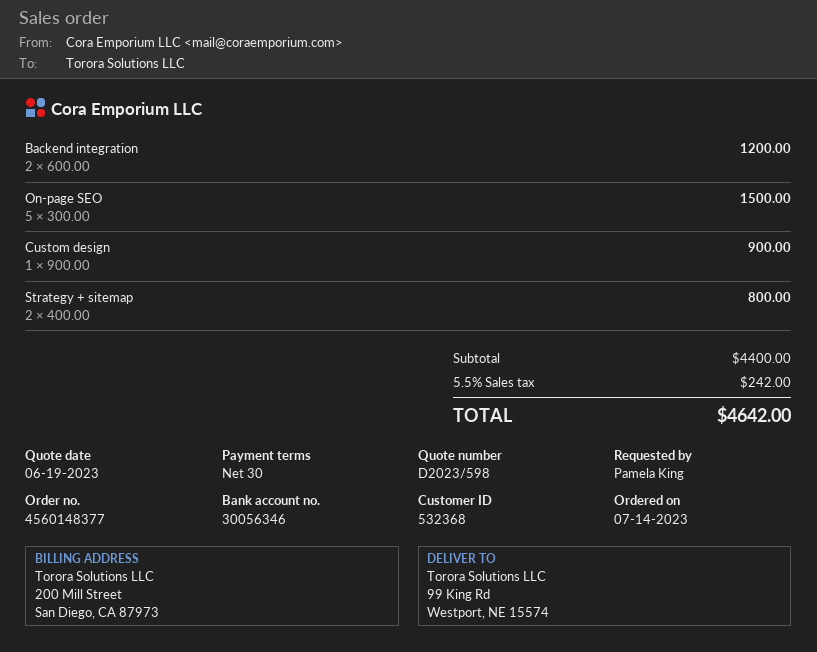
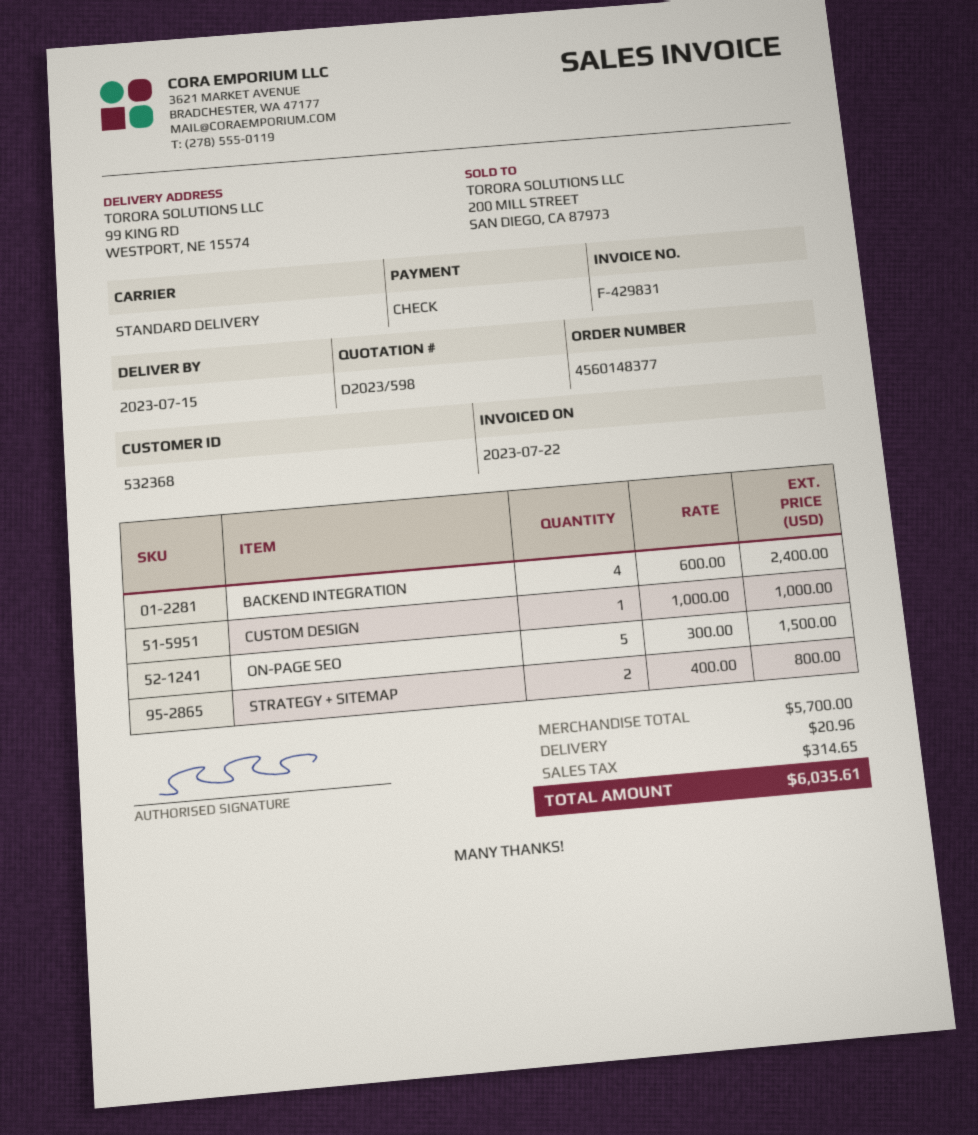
Backend integration: 2 x 600.00 = 1200.00 -> 4 x 600.00 = 2400.00
Custom design: 1 x 900.00 = 900.00 -> 1 x 1000.00 = 1000.00
subtotal: 4400.00 -> 5700.00
shipping: none -> 20.96
tax: 242.00 -> 314.65
total: 4642.00 -> 6035.61

